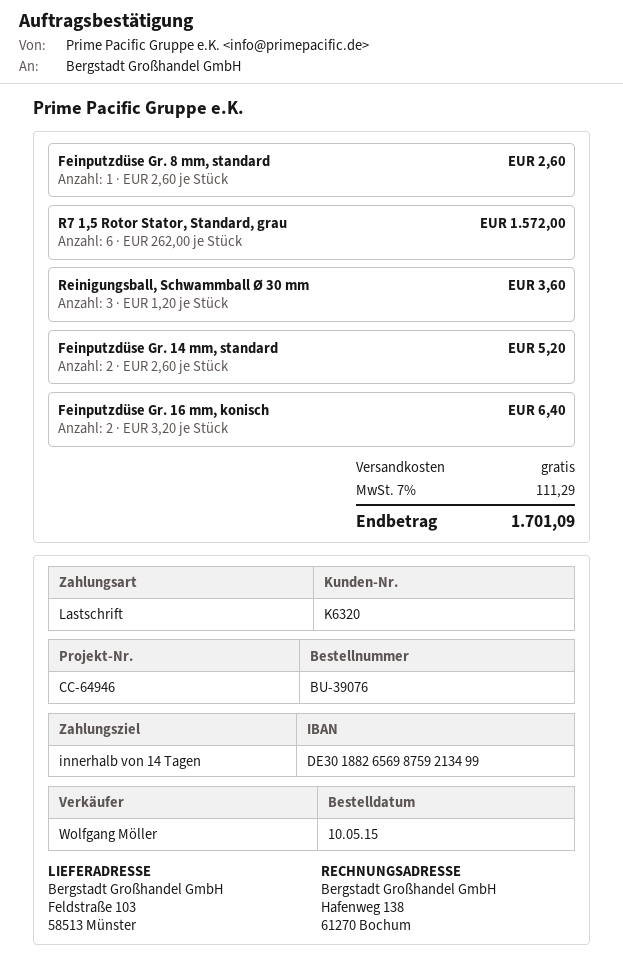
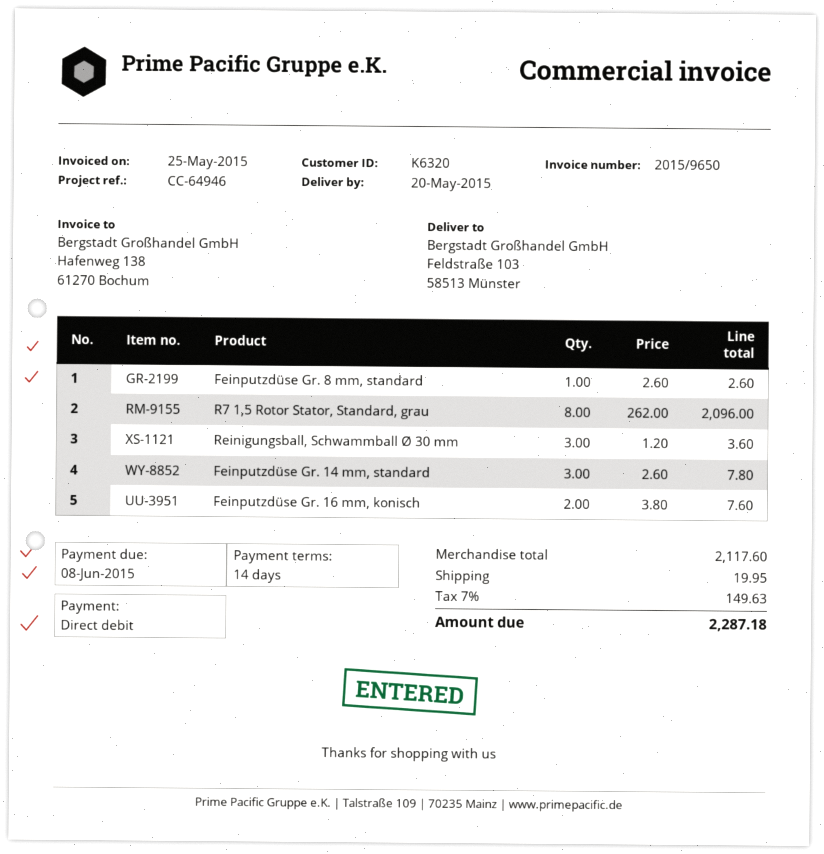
R7 1,5 Rotor Stator, Standard, grau: 6 x 262.00 = 1572.00 -> 8 x 262.00 = 2096.00
Feinputzdüse Gr. 14 mm, standard: 2 x 2.60 = 5.20 -> 3 x 2.60 = 7.80
Feinputzdüse Gr. 16 mm, konisch: 2 x 3.20 = 6.40 -> 2 x 3.80 = 7.60
shipping: 0.00 -> 19.95
tax: 7% = 111.29 -> 7% = 149.63
total: 1701.09 -> 2287.18

